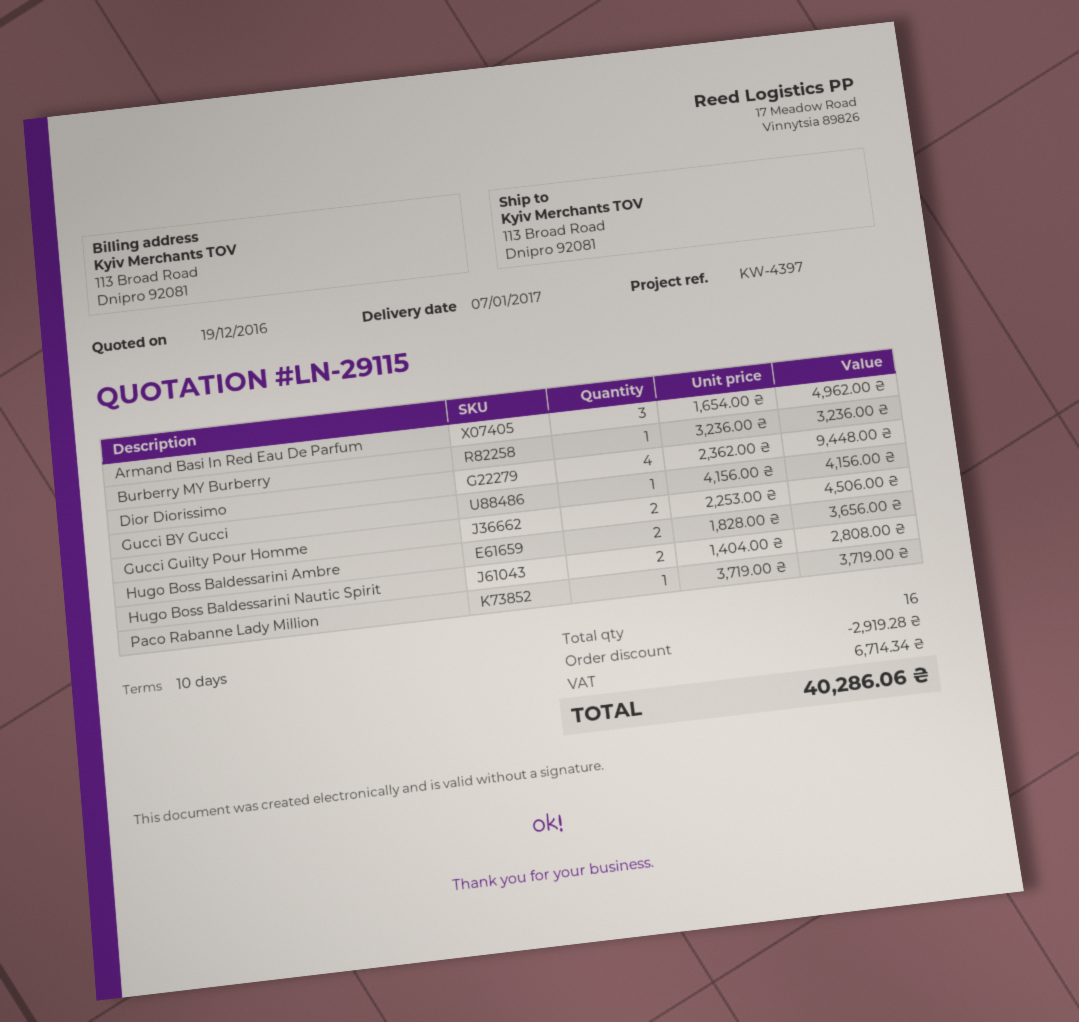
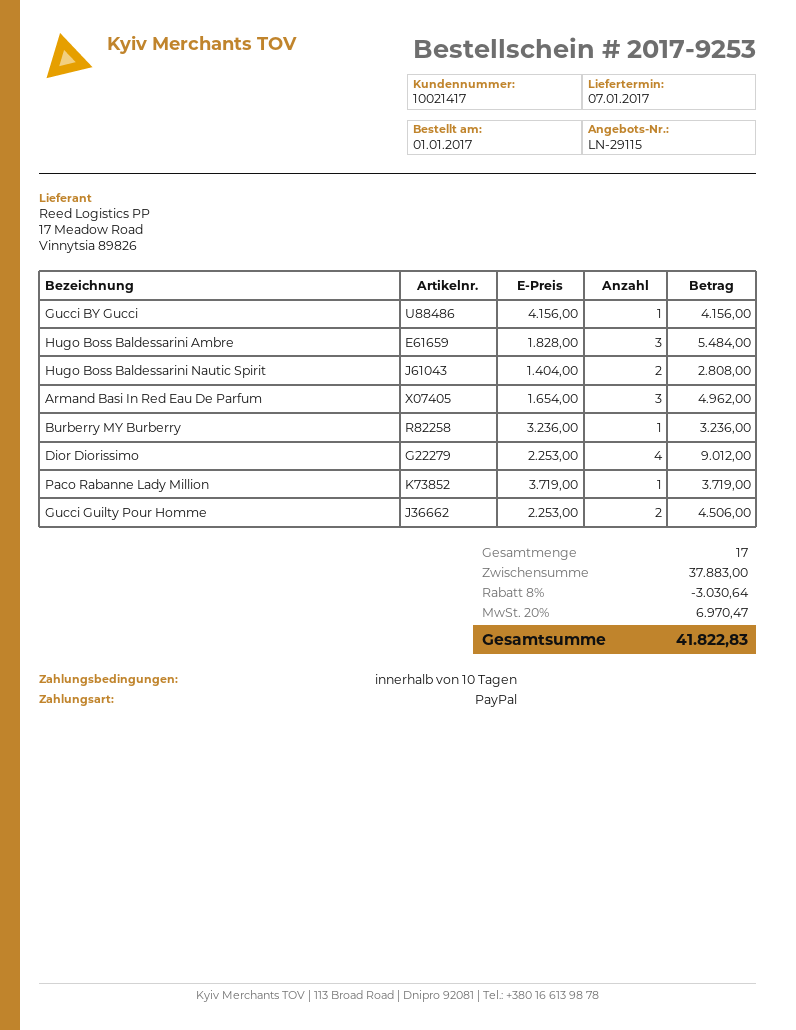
Dior Diorissimo: 4 x 2362.00 = 9448.00 -> 4 x 2253.00 = 9012.00
Hugo Boss Baldessarini Ambre: 2 x 1828.00 = 3656.00 -> 3 x 1828.00 = 5484.00
total quantity: 16 -> 17
discount: 2919.28 -> 3030.64
tax: 6714.34 -> 6970.47
total: 40286.06 -> 41822.83

